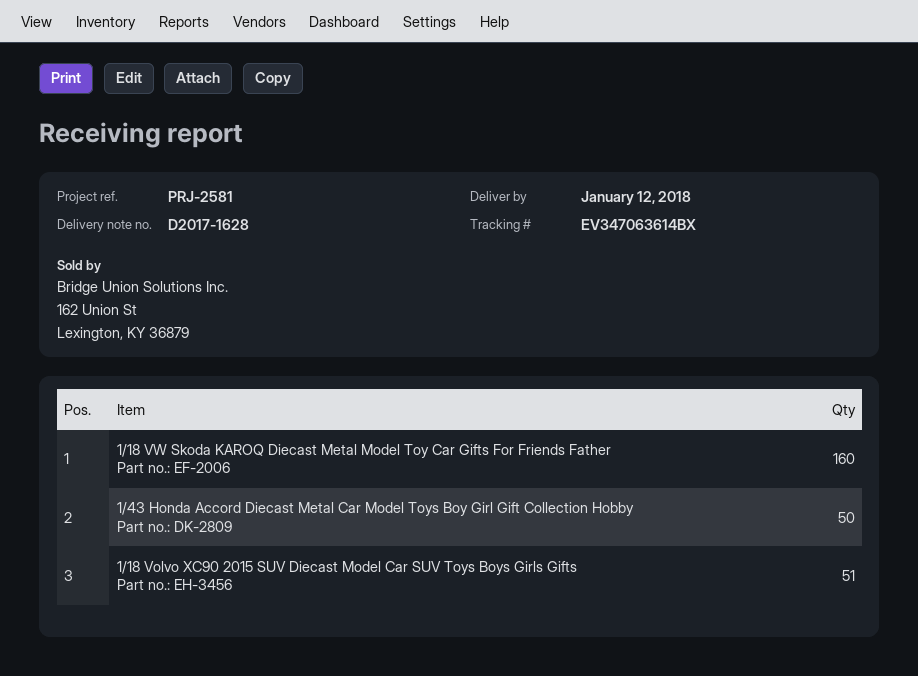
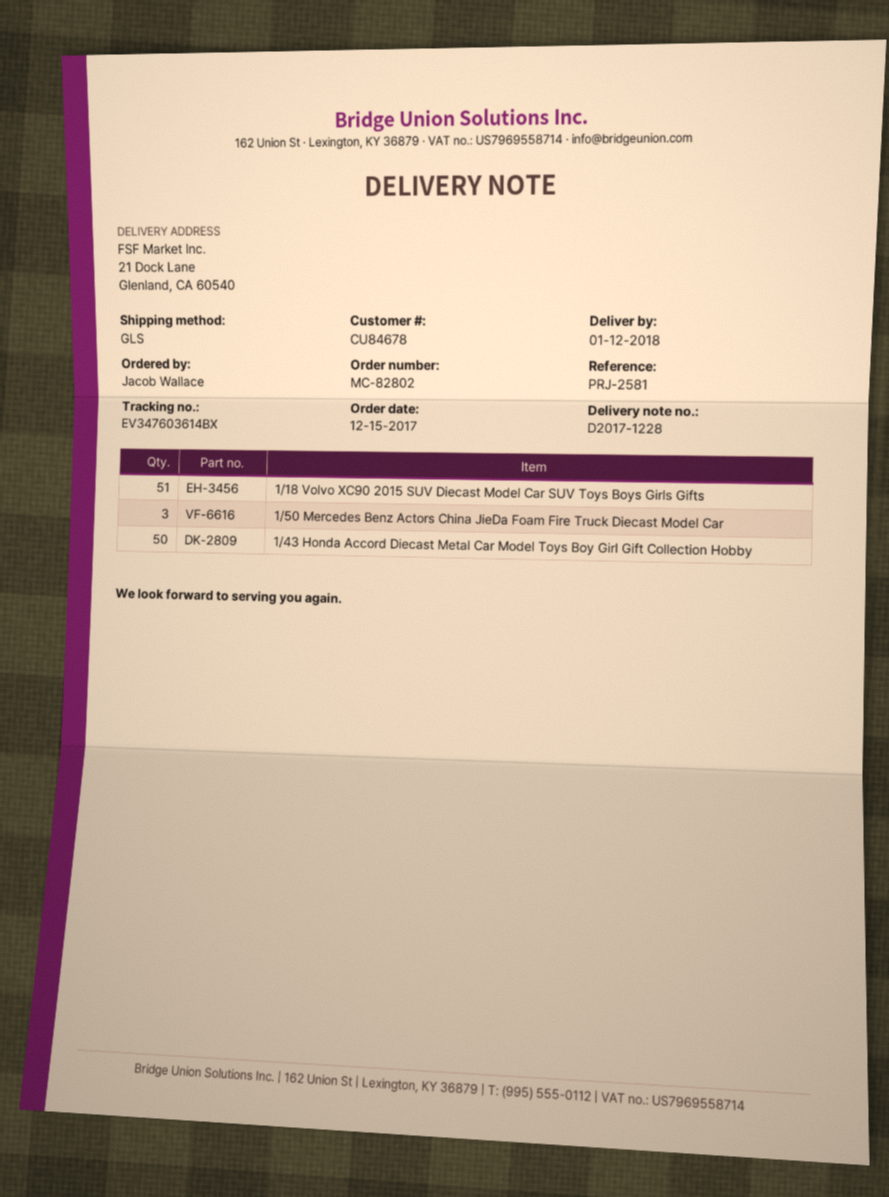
delivery note number: D2017-1628 -> D2017-1228
tracking number: EV347063614BX -> EV347603614BX
1/18 VW Skoda KAROQ Diecast Metal Model Toy Car Gifts For Friends Father: 160 -> none
1/50 Mercedes Benz Actors China JieDa Foam Fire Truck Diecast Model Car: none -> 3

